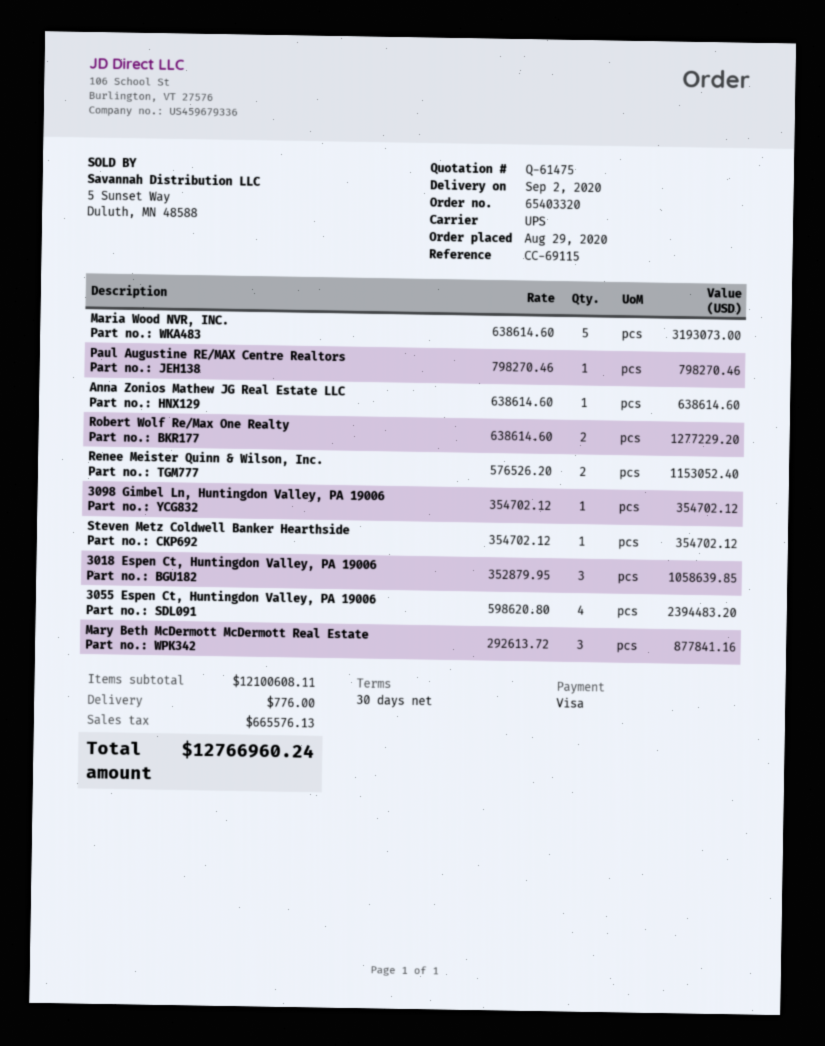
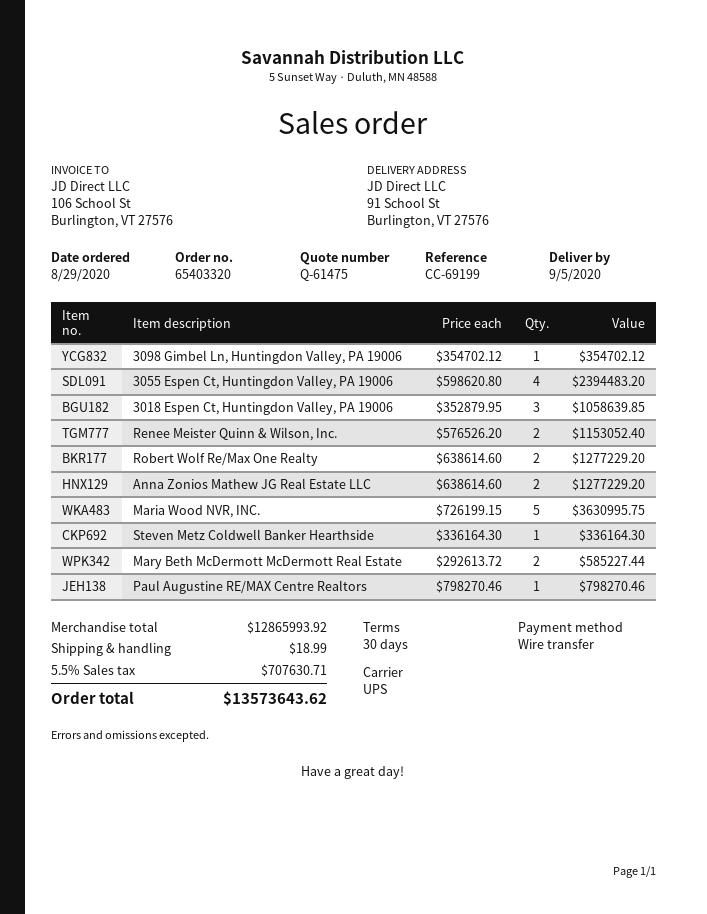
delivery date: 2020-09-02 -> 2020-09-05
reference: CC-69115 -> CC-69199
payment method: Visa -> bank transfer
Maria Wood NVR, INC.: 5 x 638614.60 = 3193073.00 -> 5 x 726199.15 = 3630995.75
Anna Zonios Mathew JG Real Estate LLC: 1 x 638614.60 = 638614.60 -> 2 x 638614.60 = 1277229.20
Steven Metz Coldwell Banker Hearthside: 1 x 354702.12 = 354702.12 -> 1 x 336164.30 = 336164.30
Mary Beth McDermott McDermott Real Estate: 3 x 292613.72 = 877841.16 -> 2 x 292613.72 = 585227.44
subtotal: 12100608.11 -> 12865993.92
shipping: 776.00 -> 18.99
tax: 665576.13 -> 707630.71
total: 12766960.24 -> 13573643.62

